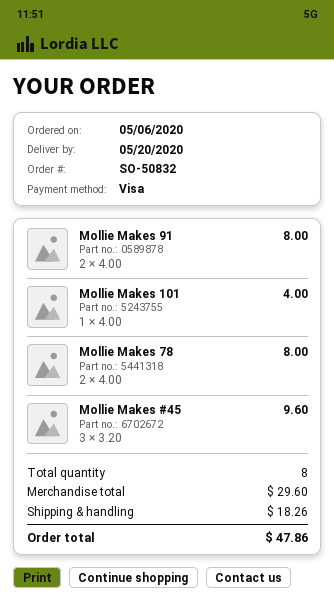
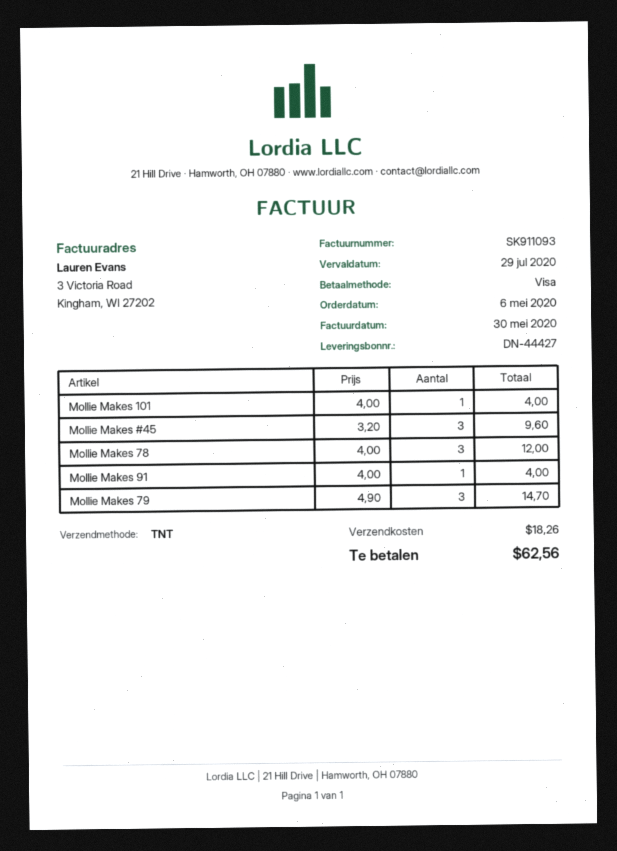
Mollie Makes 91: 2 x 4.00 = 8.00 -> 1 x 4.00 = 4.00
Mollie Makes 78: 2 x 4.00 = 8.00 -> 3 x 4.00 = 12.00
Mollie Makes 79: none -> 3 x 4.90 = 14.70
total: 47.86 -> 62.56

